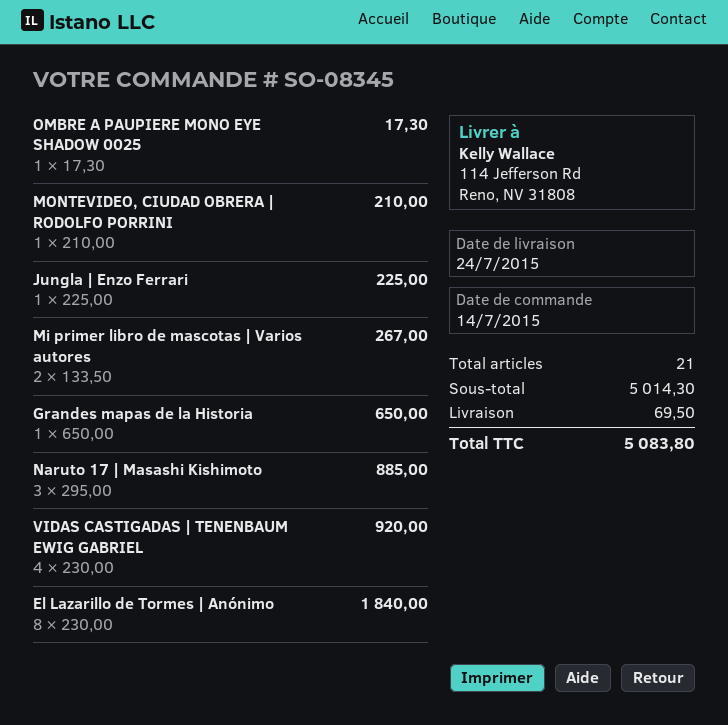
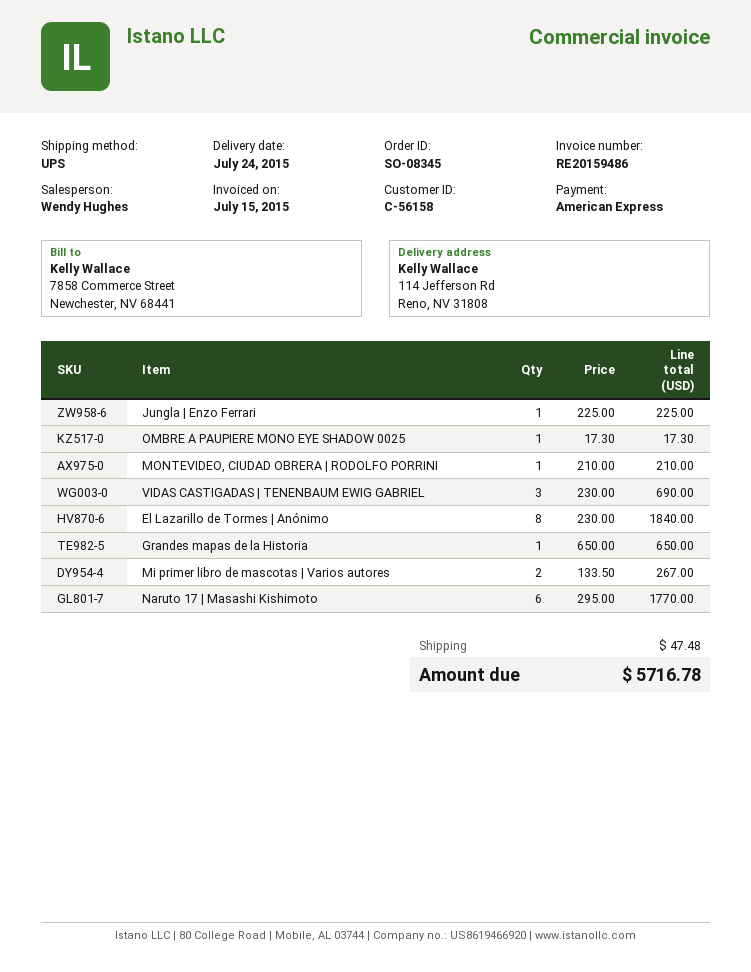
Naruto 17 | Masashi Kishimoto: 3 x 295.00 = 885.00 -> 6 x 295.00 = 1770.00
VIDAS CASTIGADAS | TENENBAUM EWIG GABRIEL: 4 x 230.00 = 920.00 -> 3 x 230.00 = 690.00
shipping: 69.50 -> 47.48
total: 5083.80 -> 5716.78

